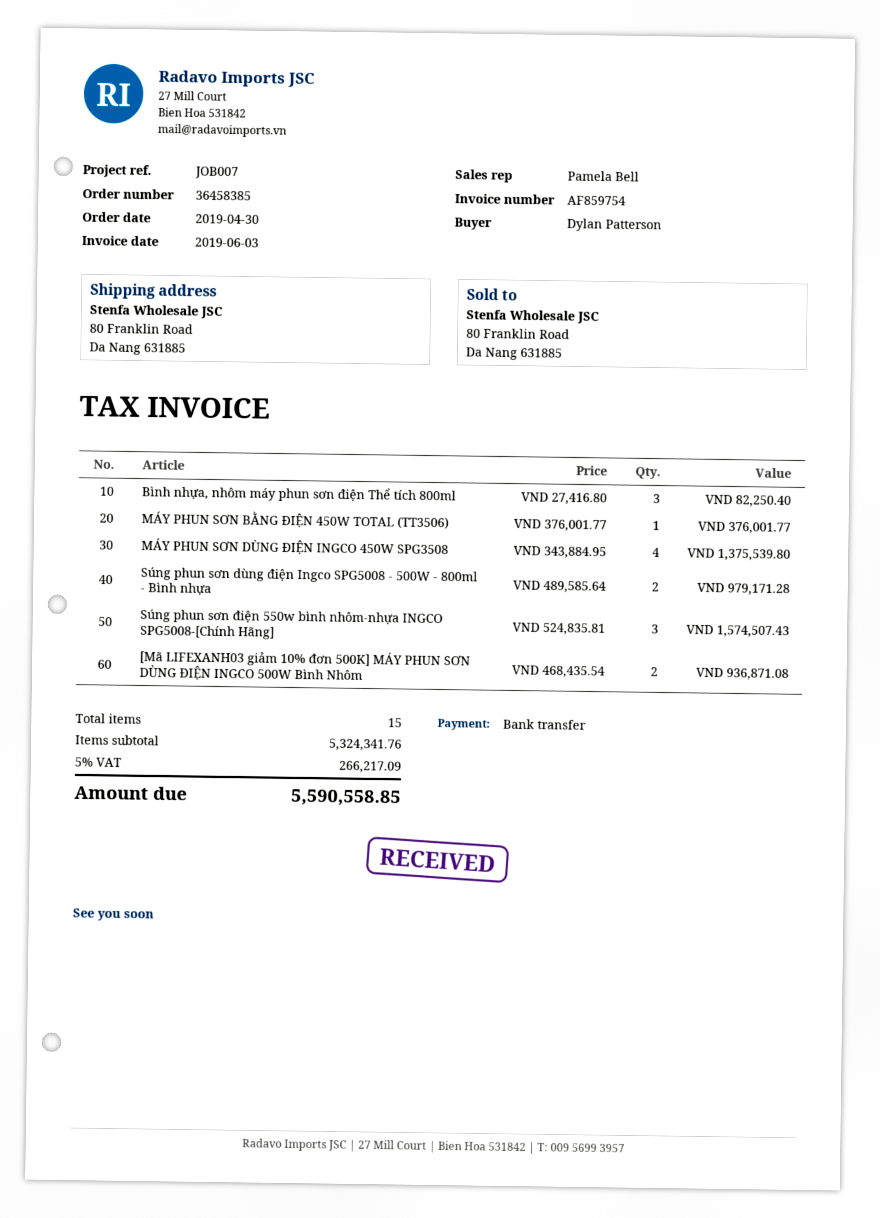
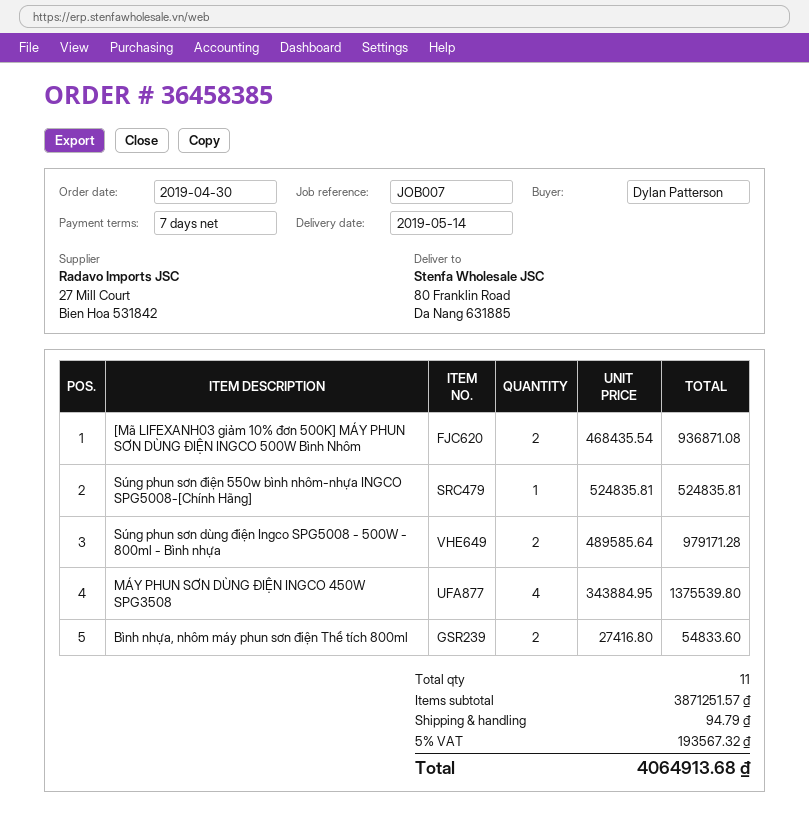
Bình nhựa, nhôm máy phun sơn điện Thể tích 800ml: 3 x 27416.80 = 82250.40 -> 2 x 27416.80 = 54833.60
MÁY PHUN SƠN BẰNG ĐIỆN 450W TOTAL (TT3506): 1 x 376001.77 = 376001.77 -> none
Súng phun sơn điện 550w bình nhôm-nhựa INGCO SPG5008-[Chính Hãng]: 3 x 524835.81 = 1574507.43 -> 1 x 524835.81 = 524835.81
total quantity: 15 -> 11
subtotal: 5324341.76 -> 3871251.57
shipping: none -> 94.79
tax: 5% = 266217.09 -> 5% = 193567.32
total: 5590558.85 -> 4064913.68

